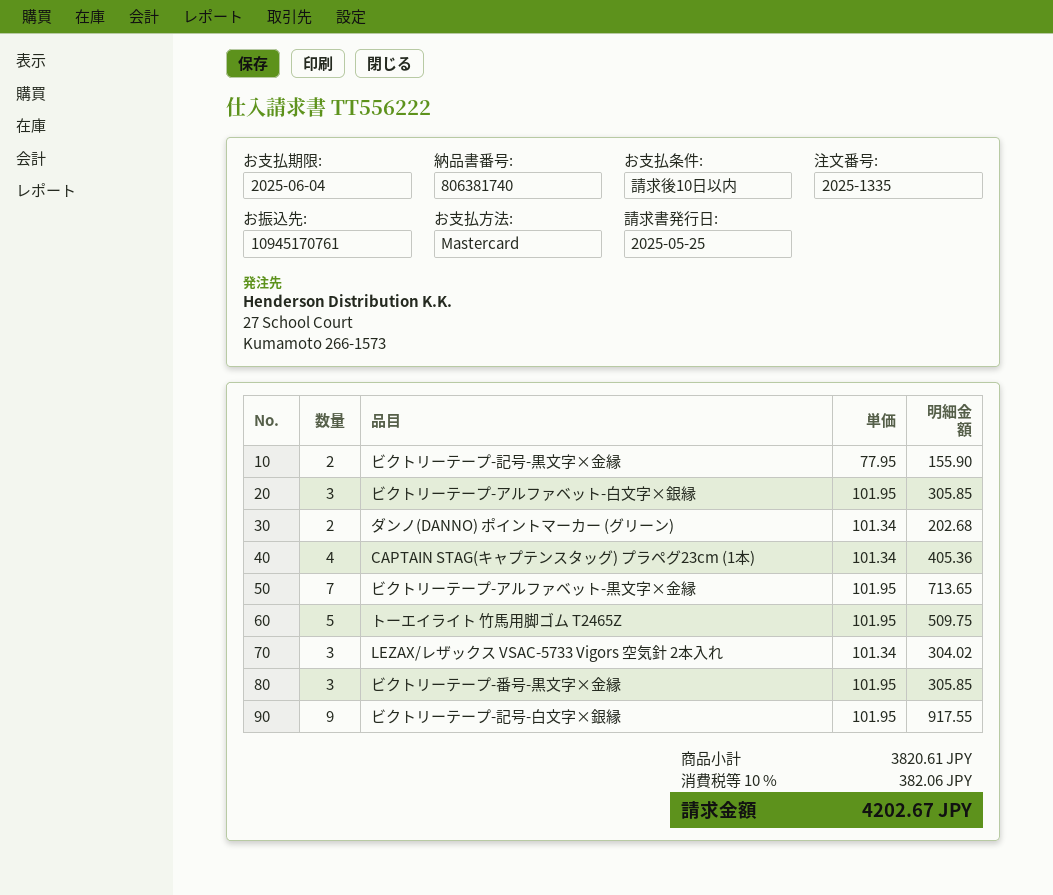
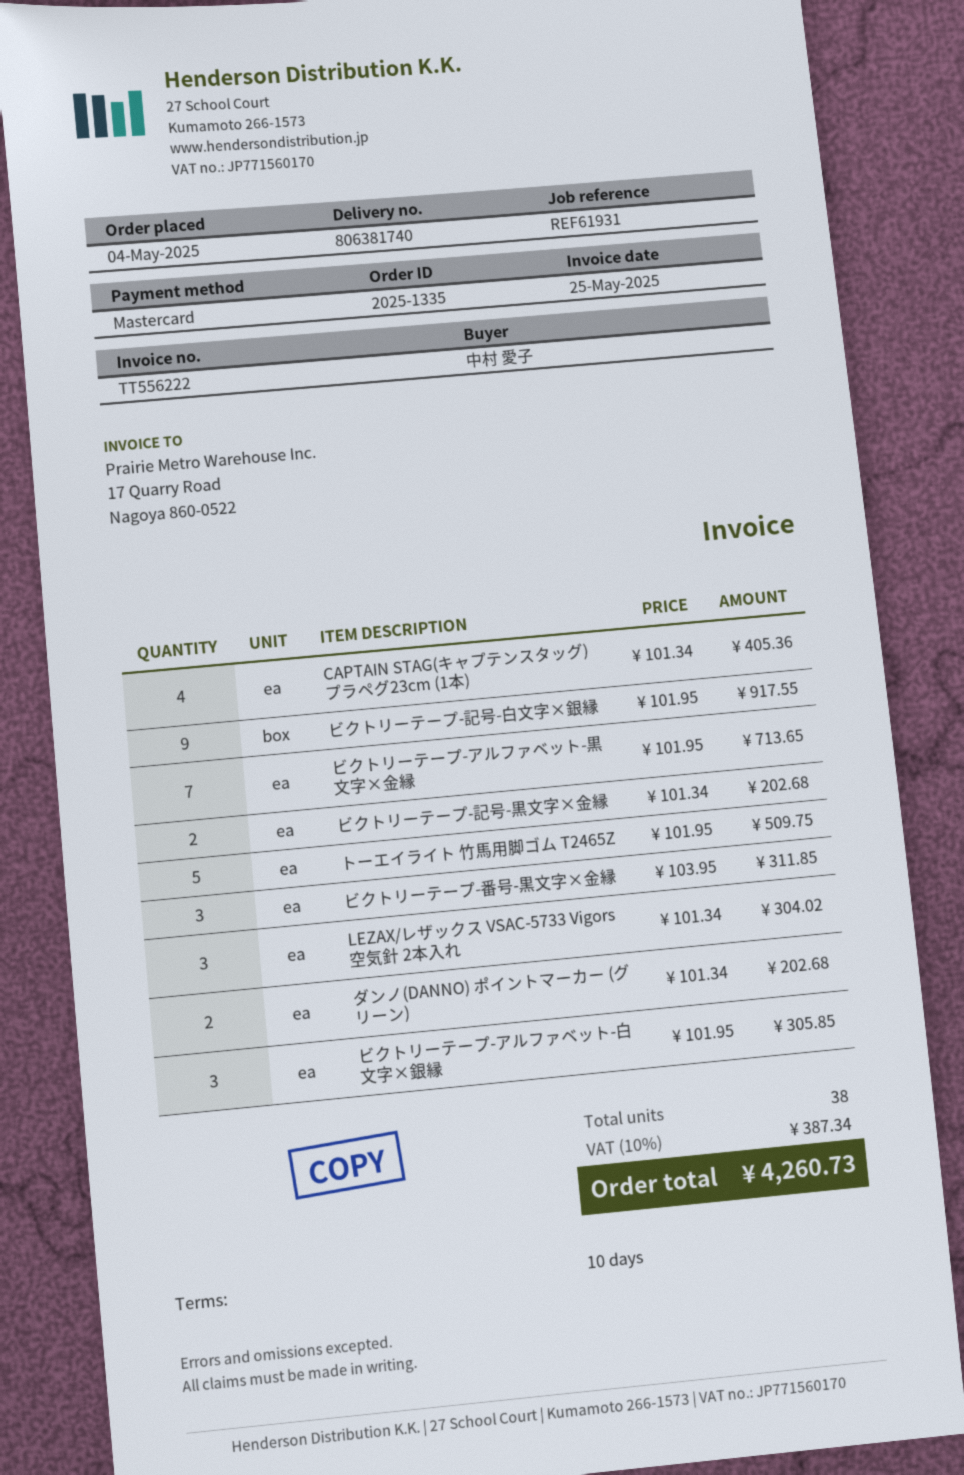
ビクトリーテープ-記号-黒文字×金縁: 2 x 77.95 = 155.90 -> 2 x 101.34 = 202.68
ビクトリーテープ-番号-黒文字×金縁: 3 x 101.95 = 305.85 -> 3 x 103.95 = 311.85
tax: 10% = 382.06 -> 10% = 387.34
total: 4202.67 -> 4260.73

